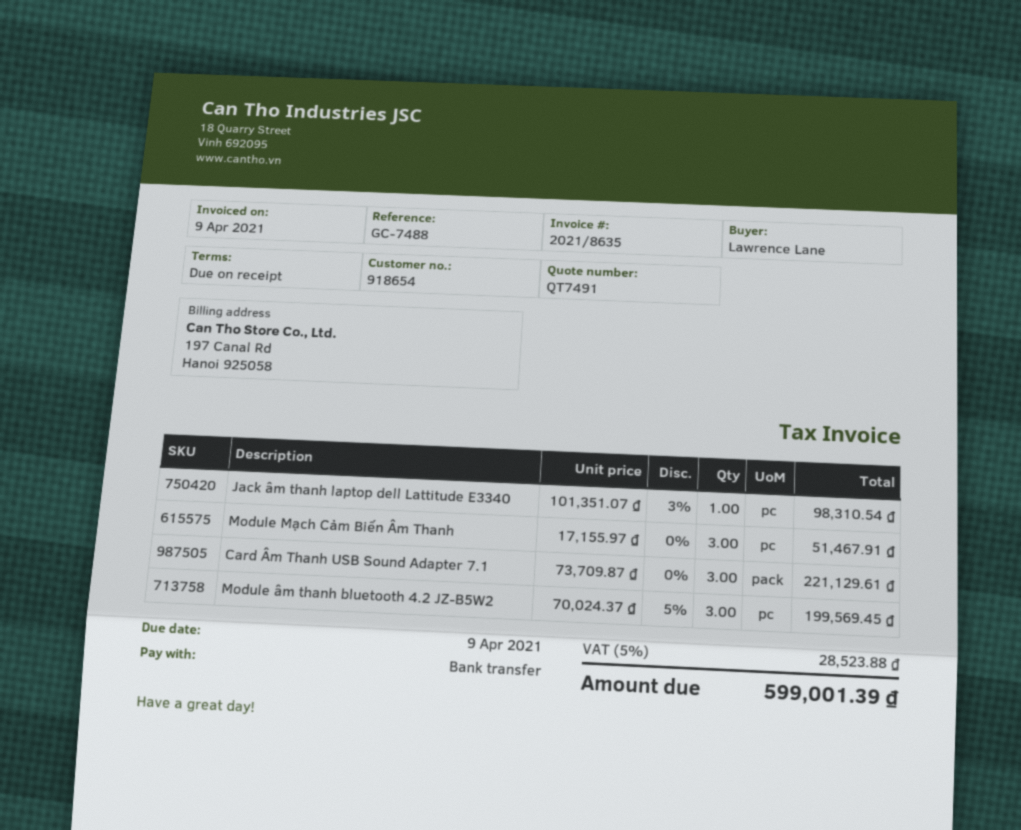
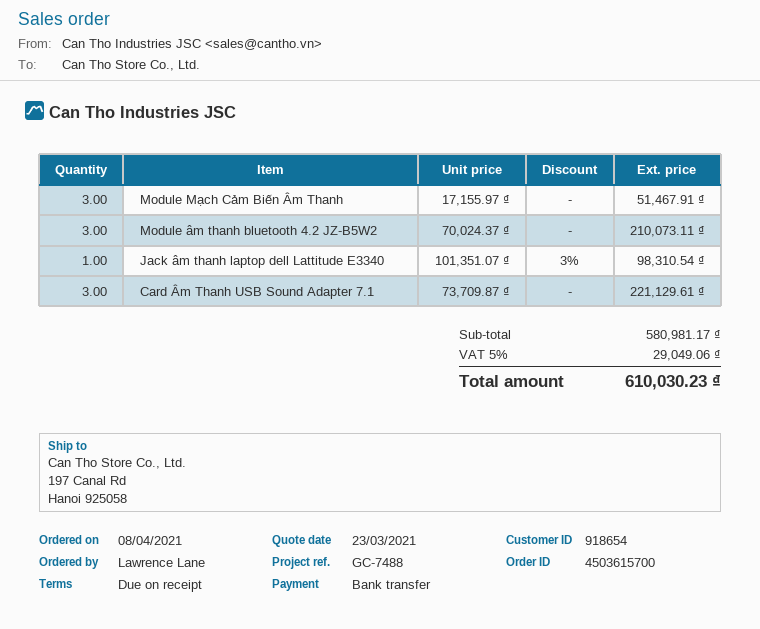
Module âm thanh bluetooth 4.2 JZ-B5W2: 3 x 70024.37 - 5% = 199569.45 -> 3 x 70024.37 = 210073.11
tax: 5% = 28523.88 -> 5% = 29049.06
total: 599001.39 -> 610030.23

